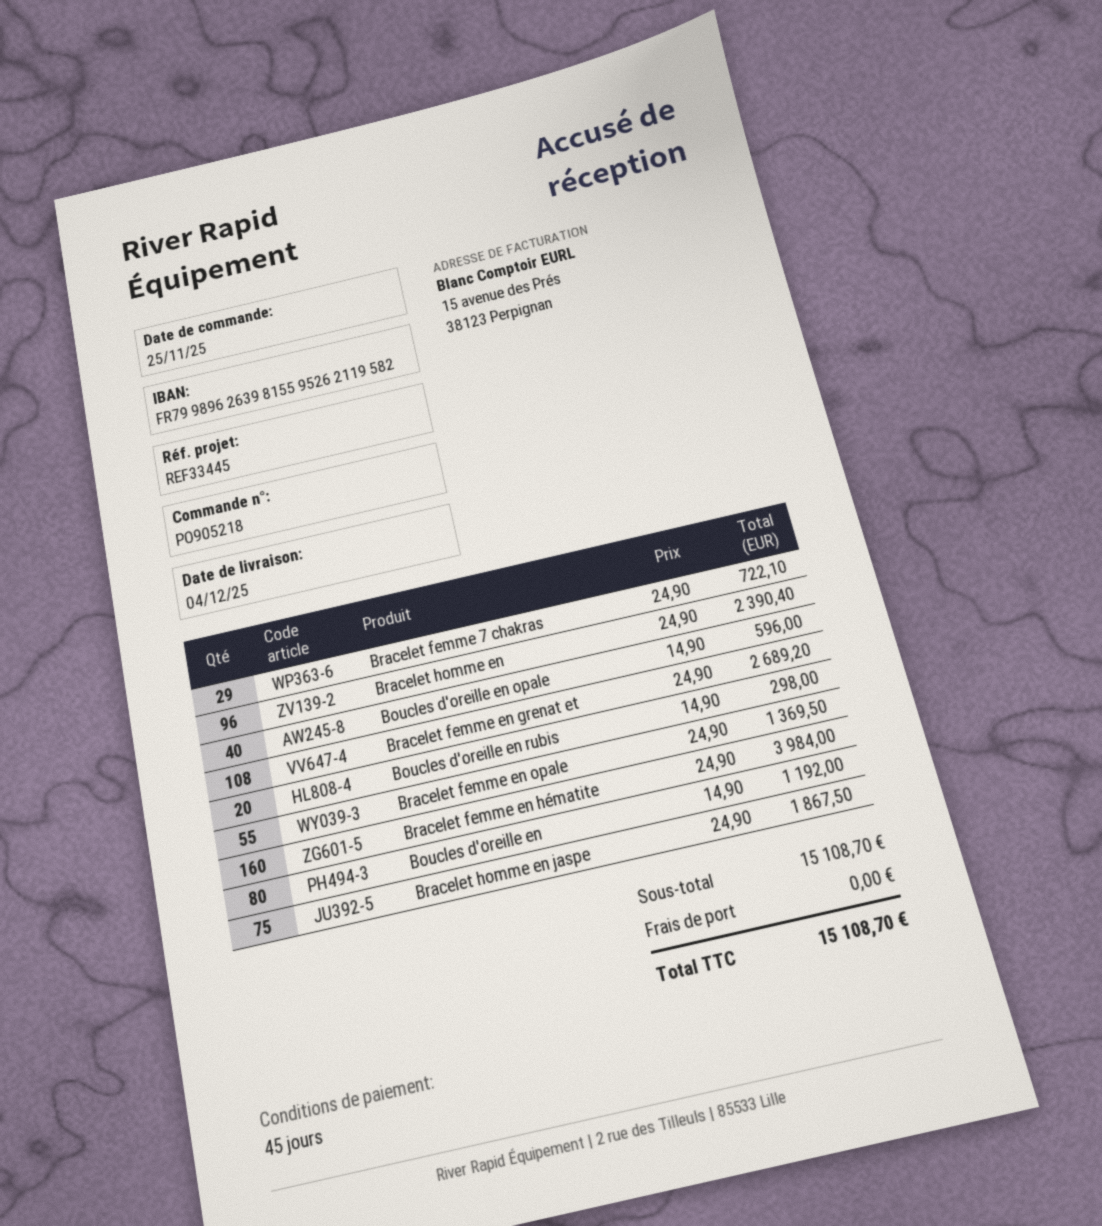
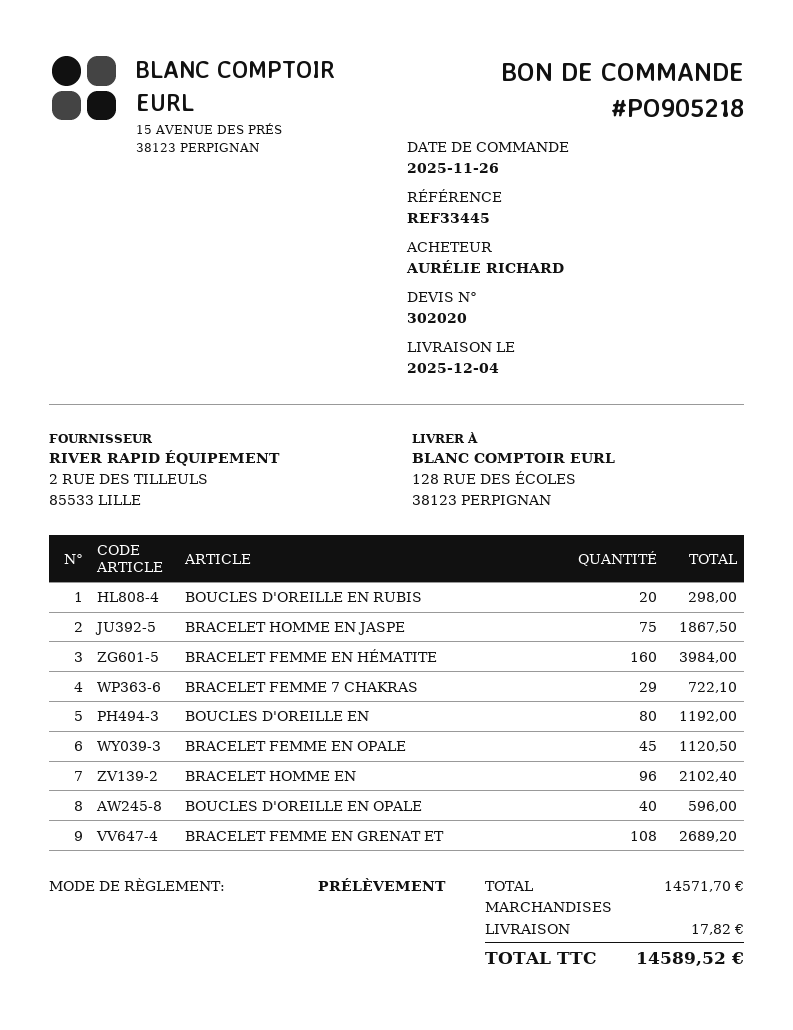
order date: 2025-11-25 -> 2025-11-26
Bracelet homme en: 96 for 2390.40 -> 96 for 2102.40
Bracelet femme en opale: 55 for 1369.50 -> 45 for 1120.50
subtotal: 15108.70 -> 14571.70
shipping: 0.00 -> 17.82
total: 15108.70 -> 14589.52

